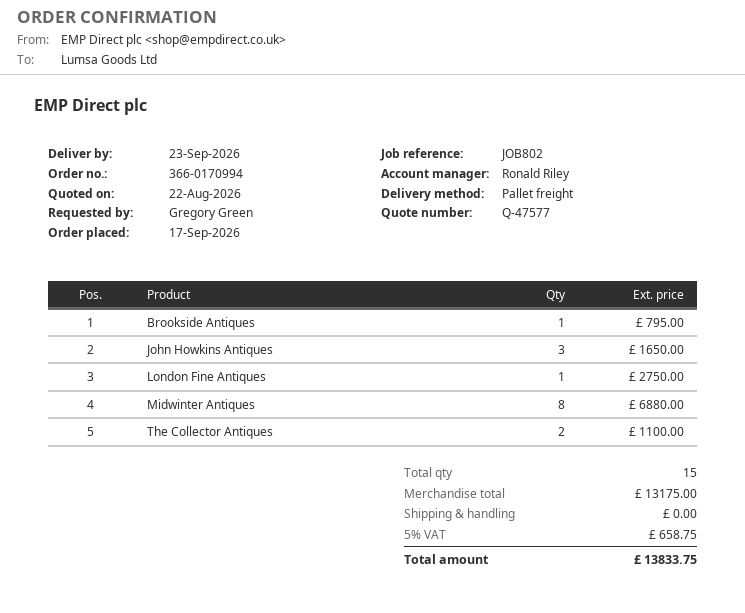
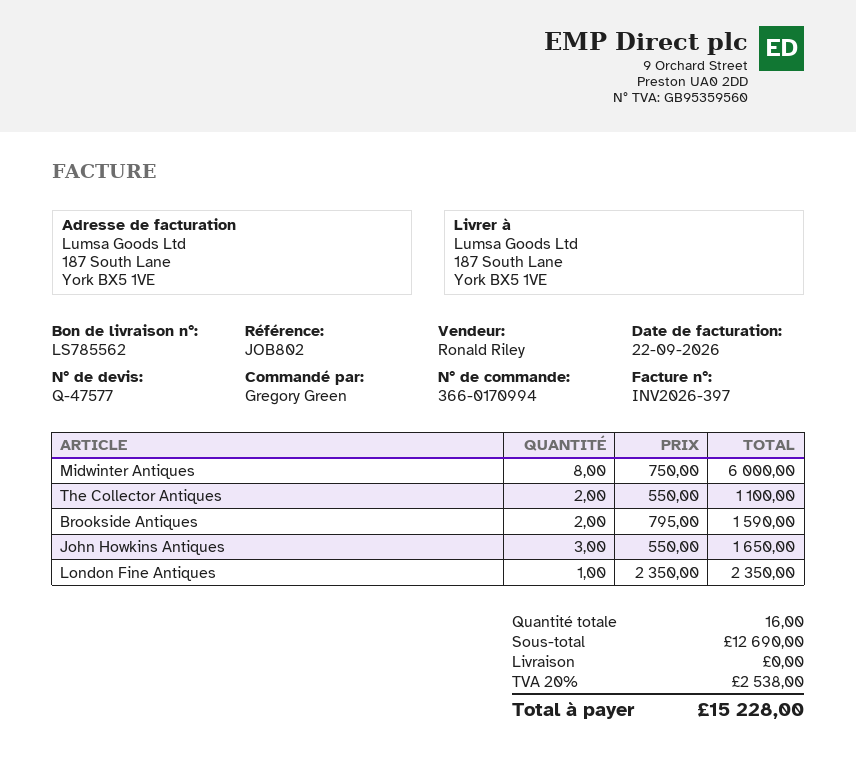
Brookside Antiques: 1 for 795.00 -> 2 for 1590.00
London Fine Antiques: 1 for 2750.00 -> 1 for 2350.00
Midwinter Antiques: 8 for 6880.00 -> 8 for 6000.00
total quantity: 15 -> 16
subtotal: 13175.00 -> 12690.00
tax: 5% = 658.75 -> 20% = 2538.00
total: 13833.75 -> 15228.00

